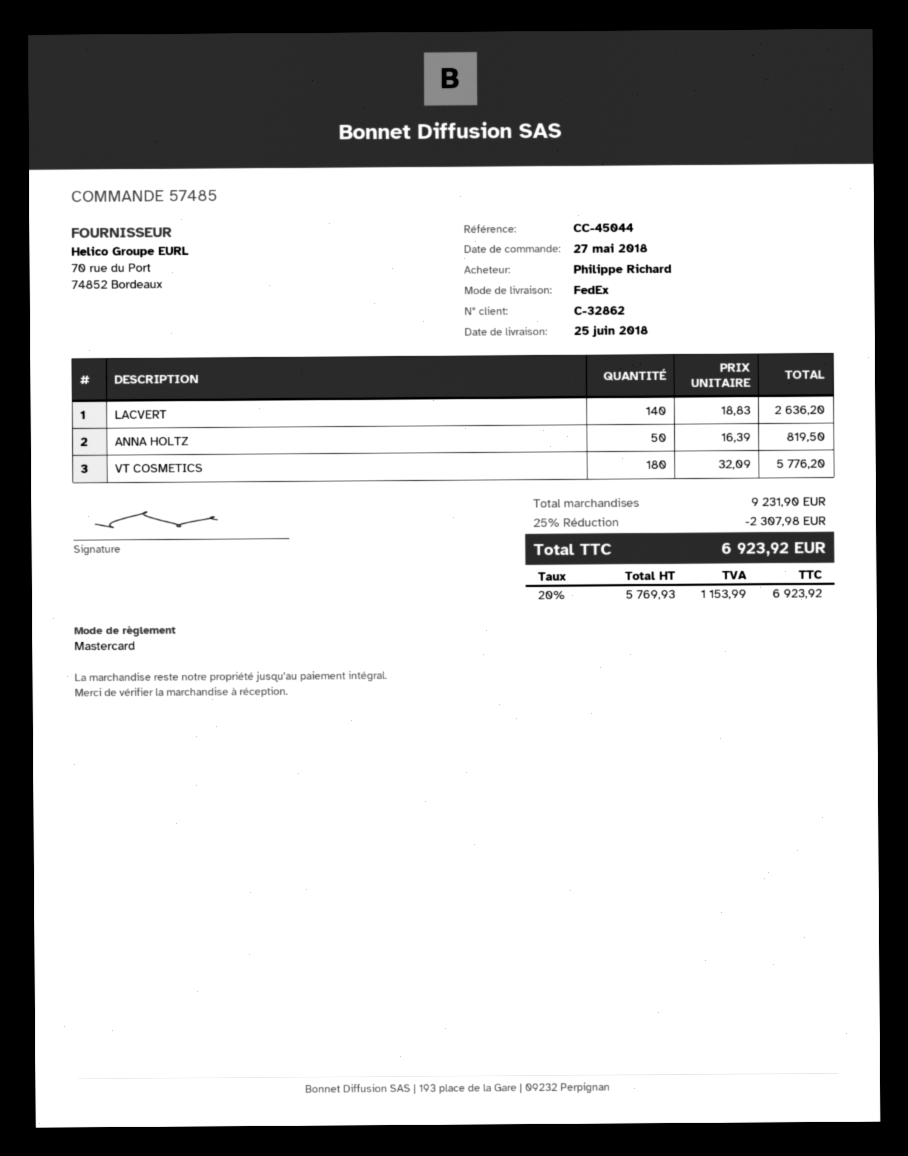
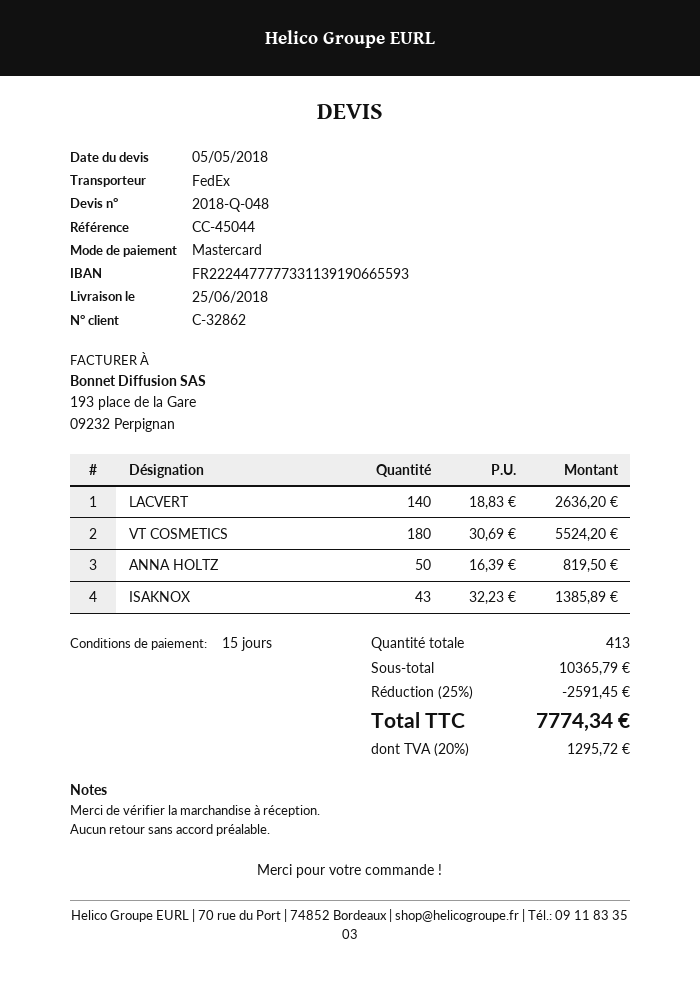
VT COSMETICS: 180 x 32.09 = 5776.20 -> 180 x 30.69 = 5524.20
ISAKNOX: none -> 43 x 32.23 = 1385.89
subtotal: 9231.90 -> 10365.79
discount: 25% = 2307.98 -> 25% = 2591.45
tax: 20% = 1153.99 -> 20% = 1295.72
total: 6923.92 -> 7774.34

